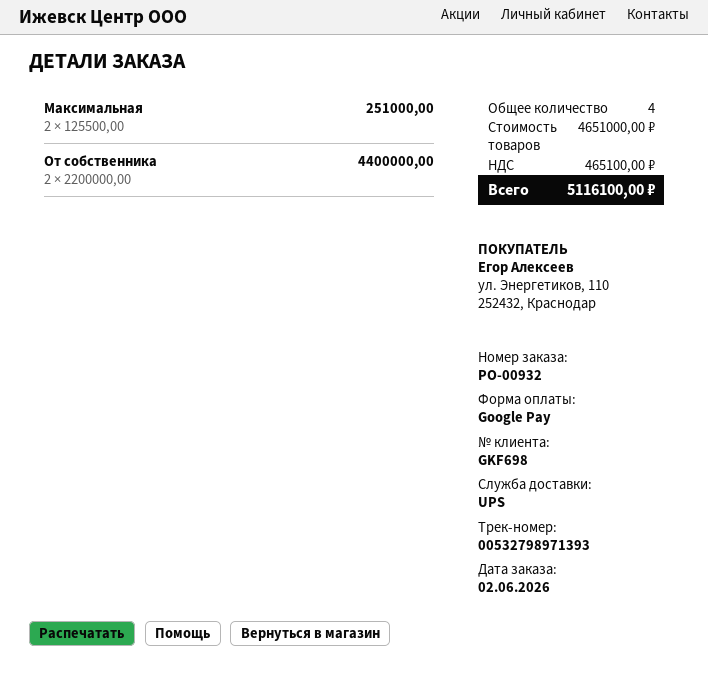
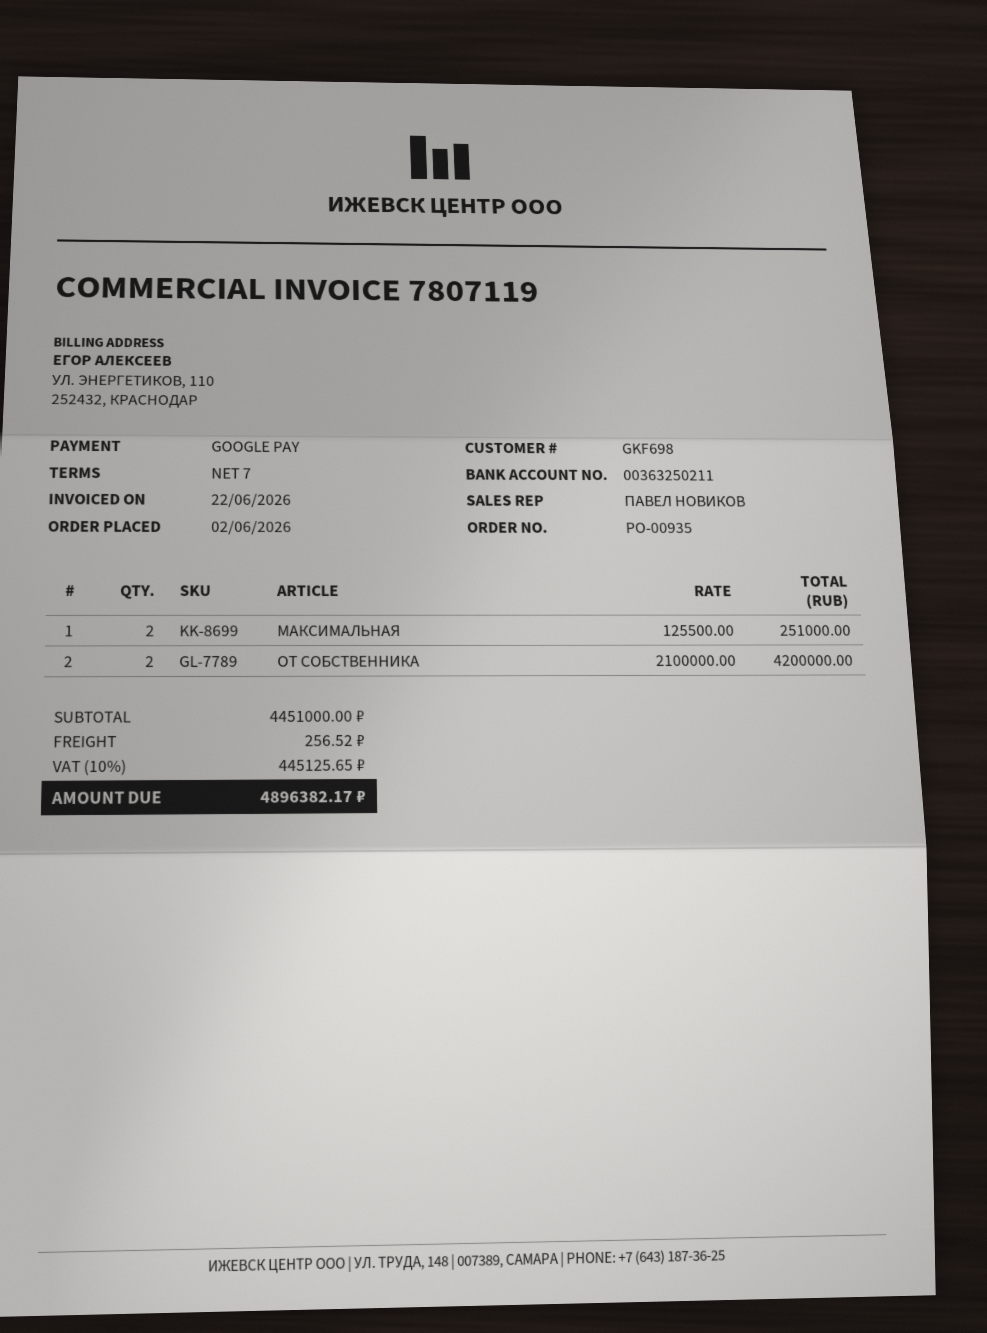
order number: PO-00932 -> PO-00935
От собственника: 2 x 2200000.00 = 4400000.00 -> 2 x 2100000.00 = 4200000.00
subtotal: 4651000.00 -> 4451000.00
shipping: none -> 256.52
tax: 465100.00 -> 445125.65
total: 5116100.00 -> 4896382.17

